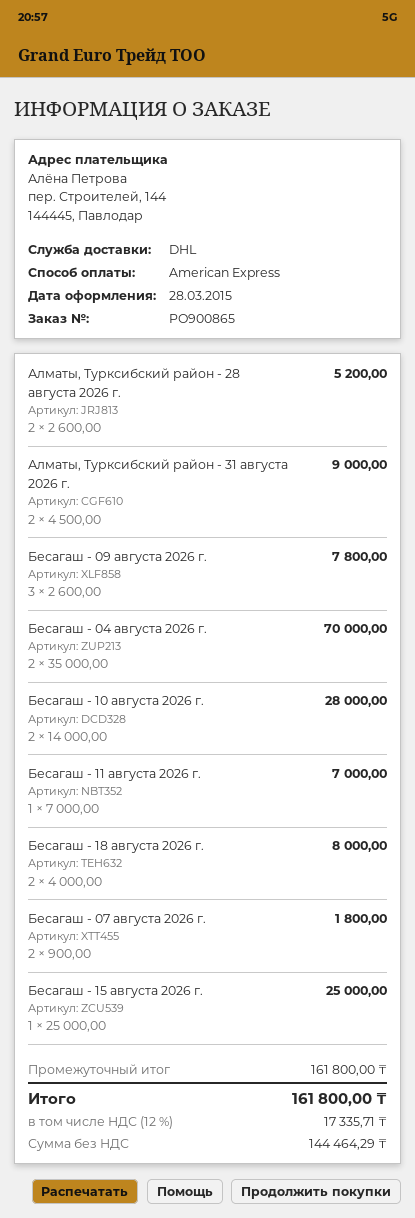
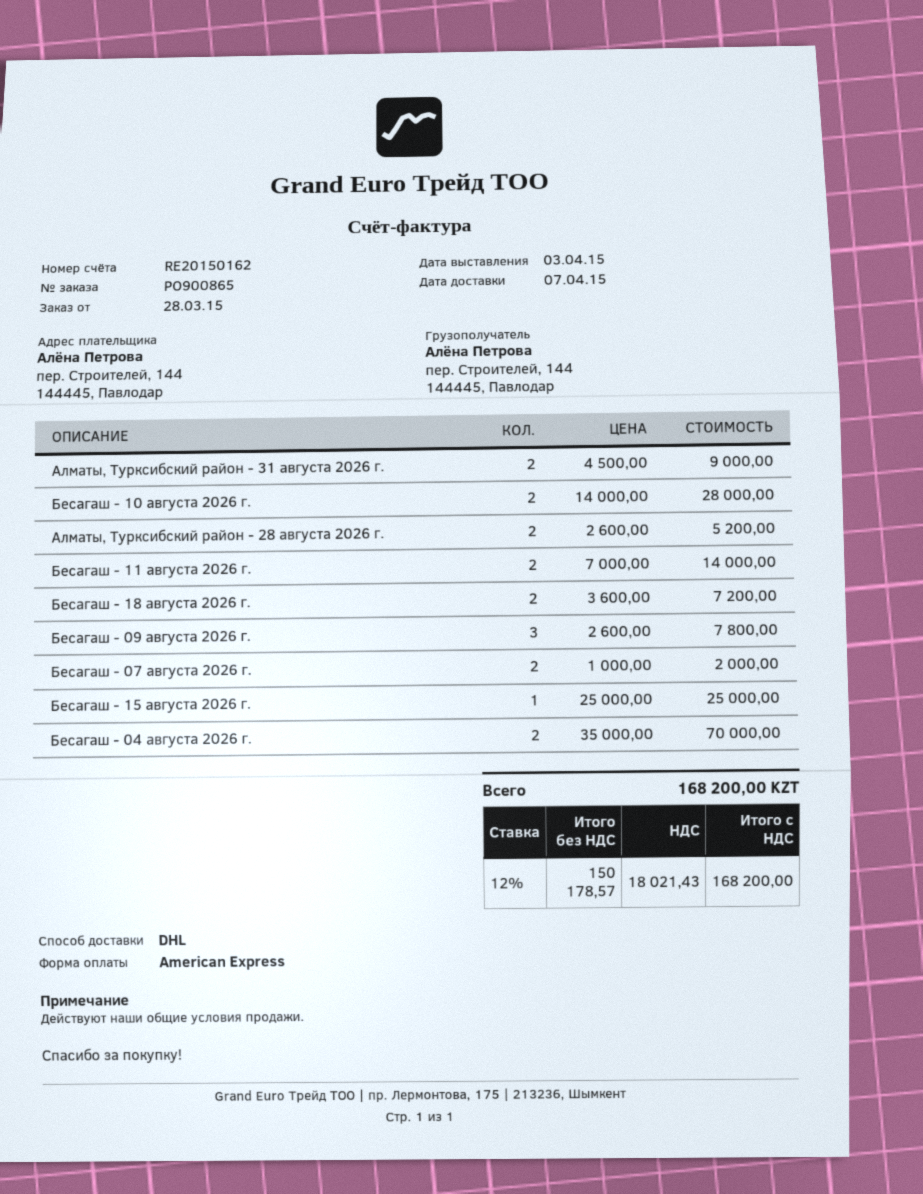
Бесагаш - 11 августа 2026 г.: 1 x 7000.00 = 7000.00 -> 2 x 7000.00 = 14000.00
Бесагаш - 18 августа 2026 г.: 2 x 4000.00 = 8000.00 -> 2 x 3600.00 = 7200.00
Бесагаш - 07 августа 2026 г.: 2 x 900.00 = 1800.00 -> 2 x 1000.00 = 2000.00
net: 144464.29 -> 150178.57
tax: 12% = 17335.71 -> 12% = 18021.43
total: 161800.00 -> 168200.00

